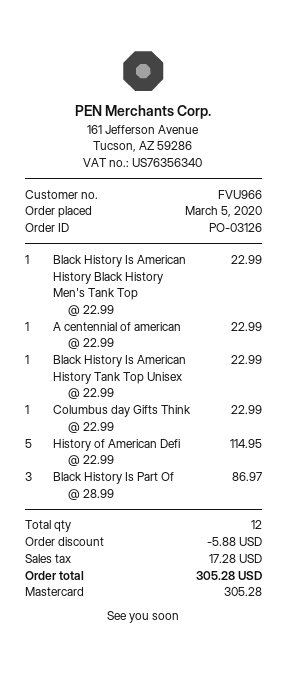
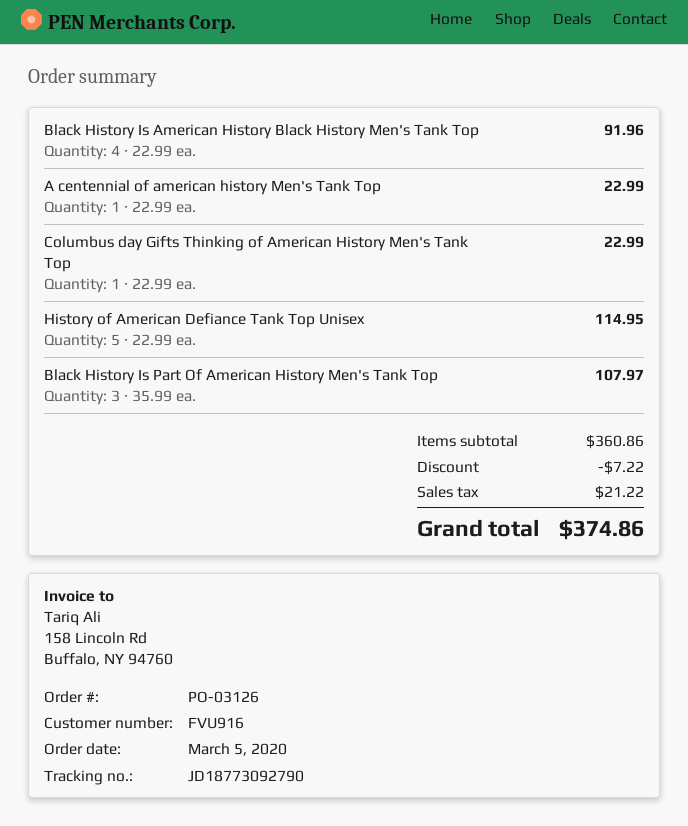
customer number: FVU966 -> FVU916
Black History Is American History Black History Men's Tank Top: 1 x 22.99 = 22.99 -> 4 x 22.99 = 91.96
Black History Is American History Tank Top Unisex: 1 x 22.99 = 22.99 -> none
Black History Is Part Of: 3 x 28.99 = 86.97 -> 3 x 35.99 = 107.97
discount: 5.88 -> 7.22
tax: 17.28 -> 21.22
total: 305.28 -> 374.86

